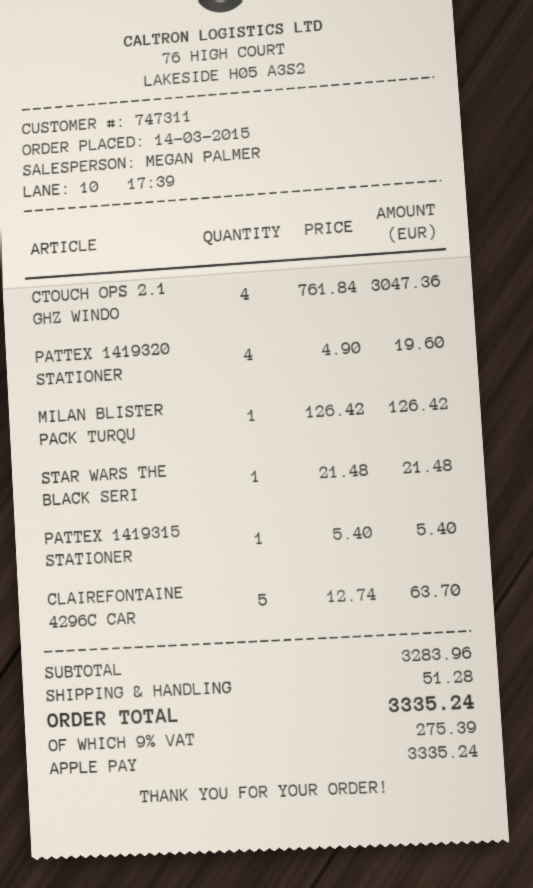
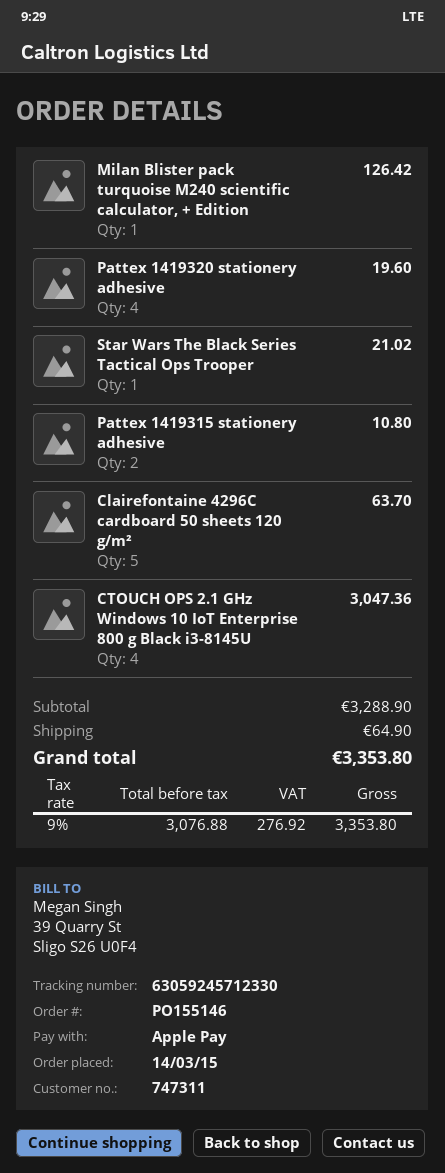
STAR WARS THE BLACK SERI: 1 for 21.48 -> 1 for 21.02
PATTEX 1419315 STATIONER: 1 for 5.40 -> 2 for 10.80
subtotal: 3283.96 -> 3288.90
shipping: 51.28 -> 64.90
tax: 9% = 275.39 -> 9% = 276.92
total: 3335.24 -> 3353.80

